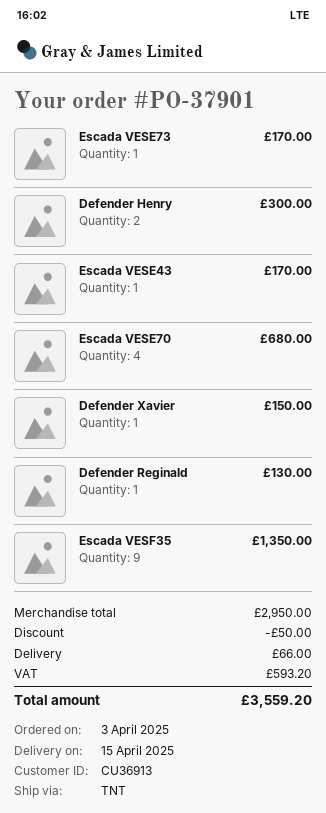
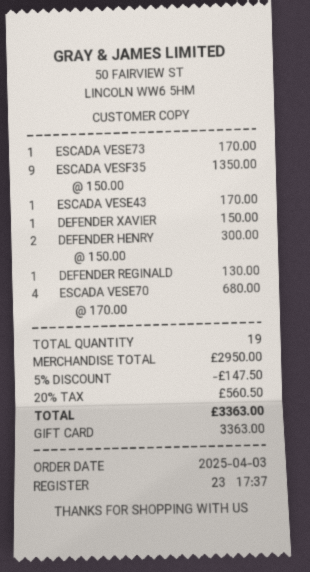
discount: 50.00 -> 147.50
shipping: 66.00 -> none
tax: 593.20 -> 560.50
total: 3559.20 -> 3363.00

